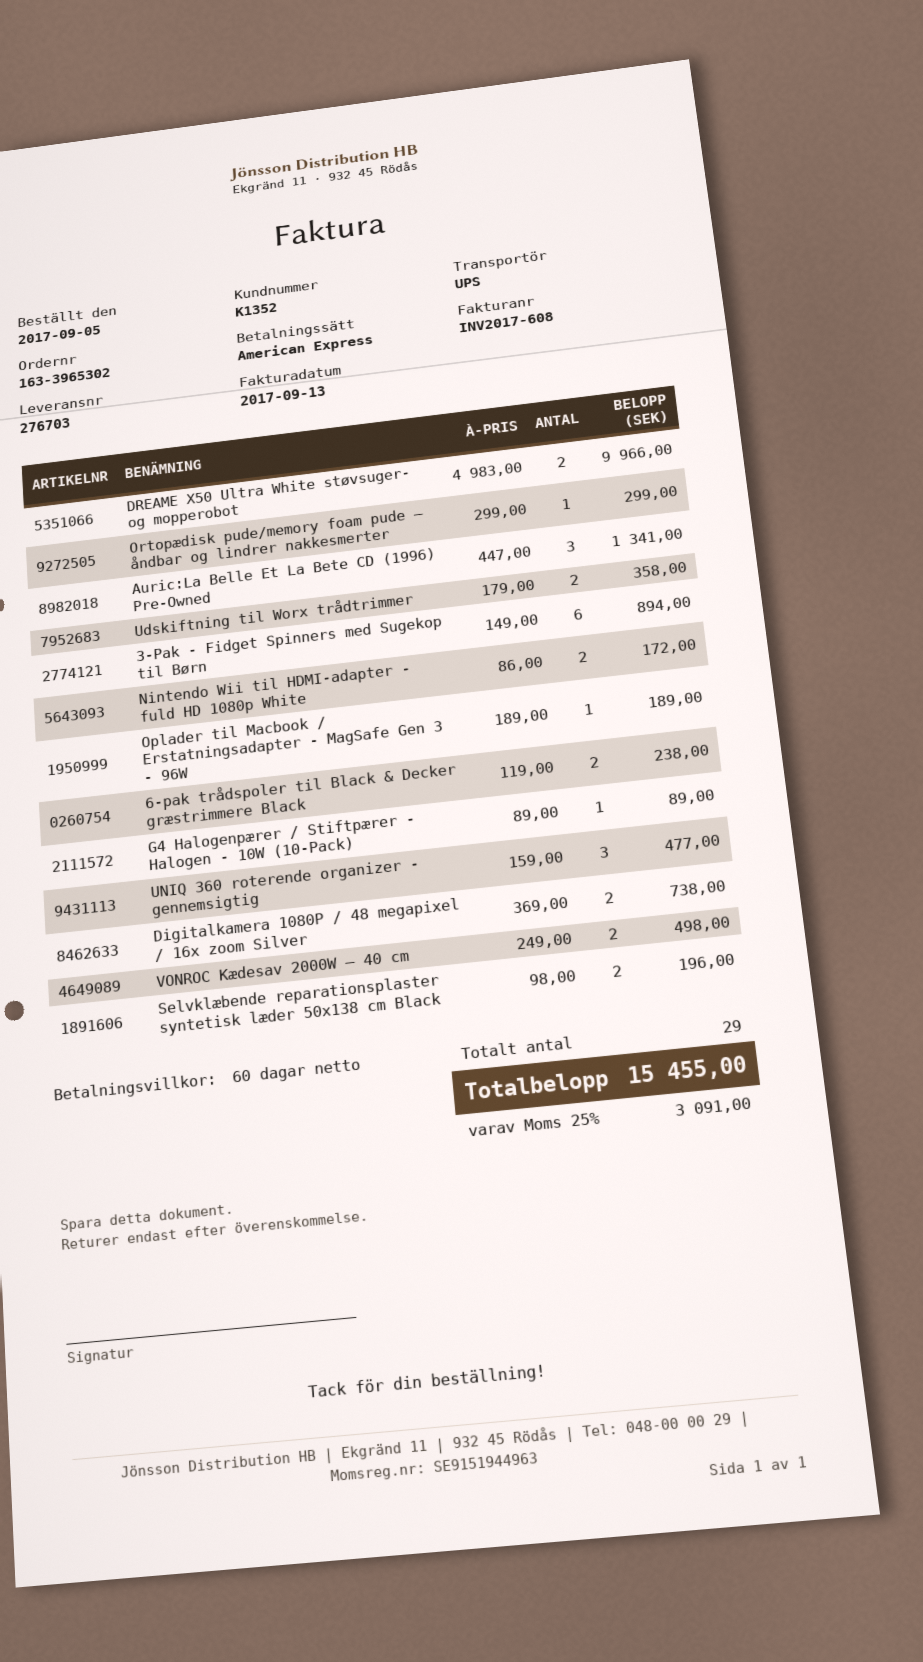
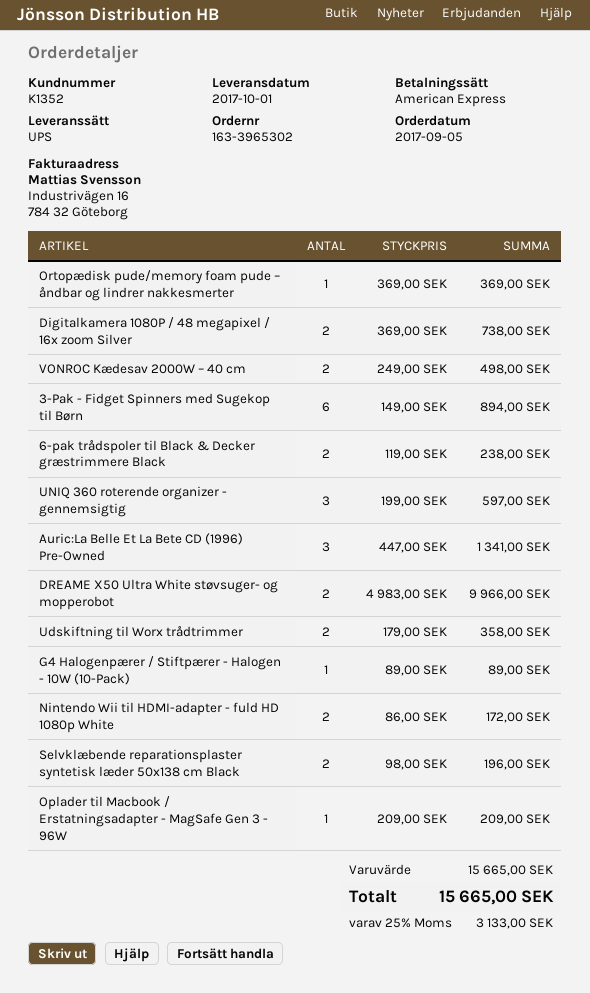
Ortopædisk pude/memory foam pude – åndbar og lindrer nakkesmerter: 1 x 299.00 = 299.00 -> 1 x 369.00 = 369.00
Oplader til Macbook / Erstatningsadapter - MagSafe Gen 3 - 96W: 1 x 189.00 = 189.00 -> 1 x 209.00 = 209.00
UNIQ 360 roterende organizer - gennemsigtig: 3 x 159.00 = 477.00 -> 3 x 199.00 = 597.00
tax: 25% = 3091.00 -> 25% = 3133.00
total: 15455.00 -> 15665.00

